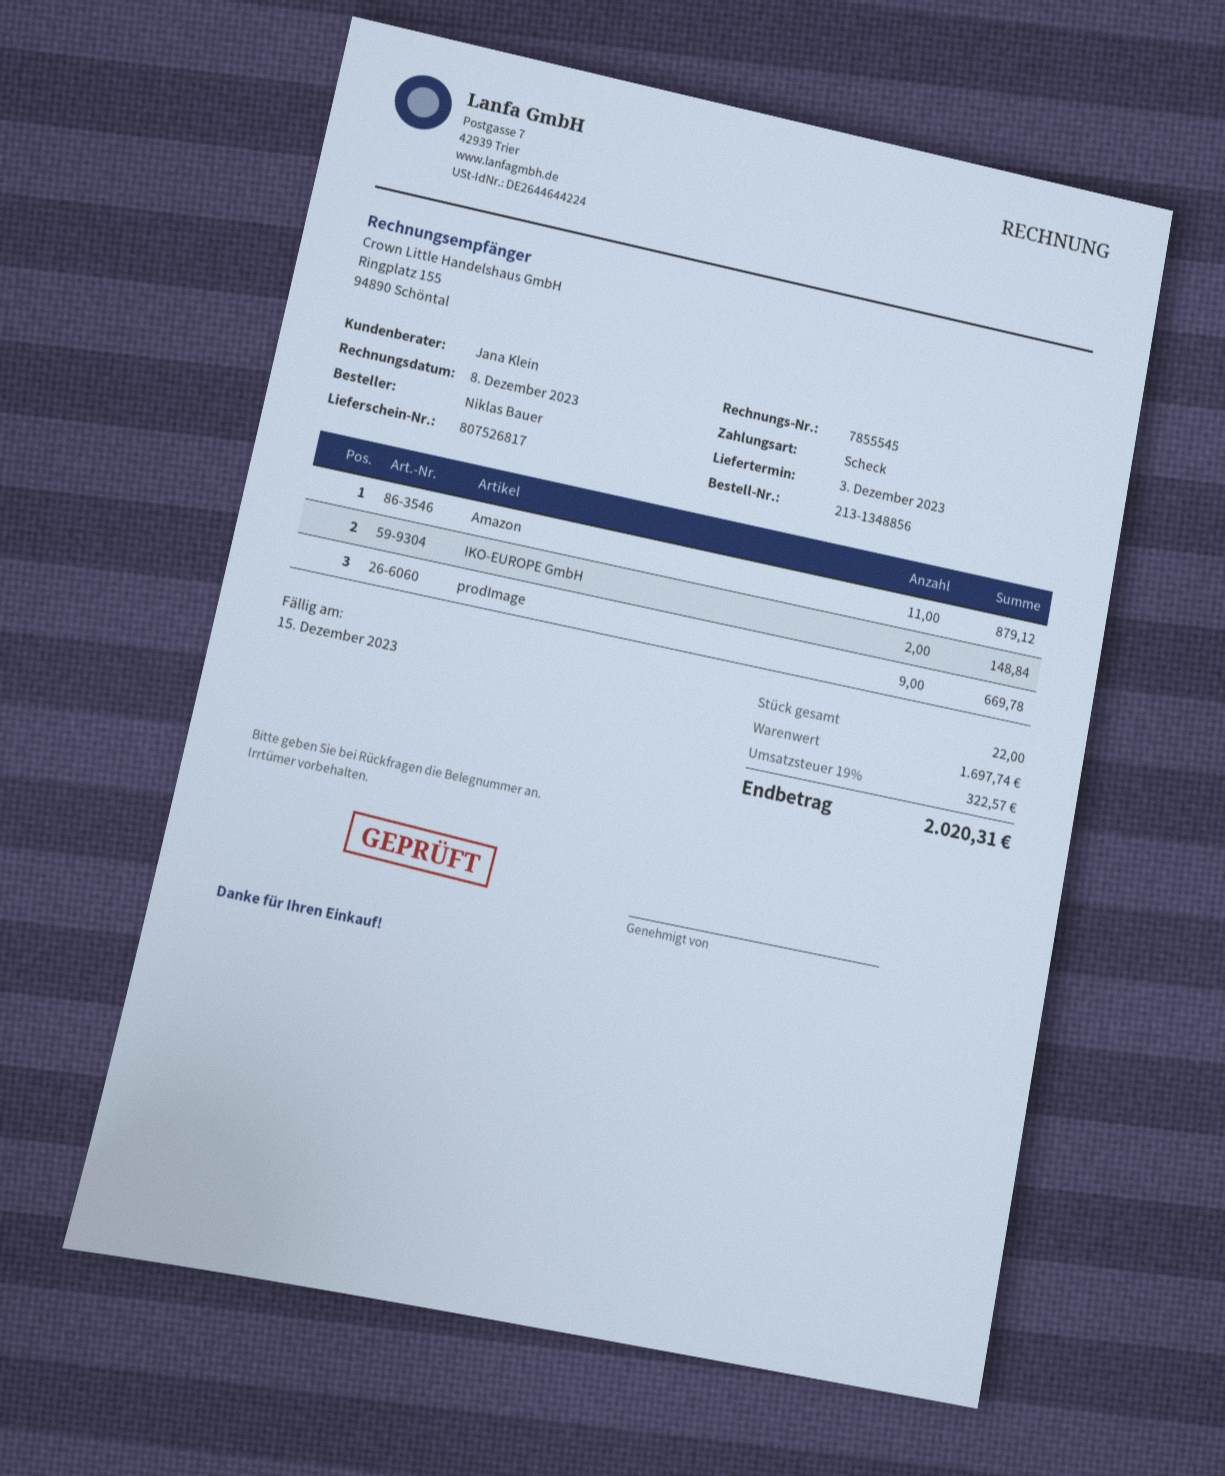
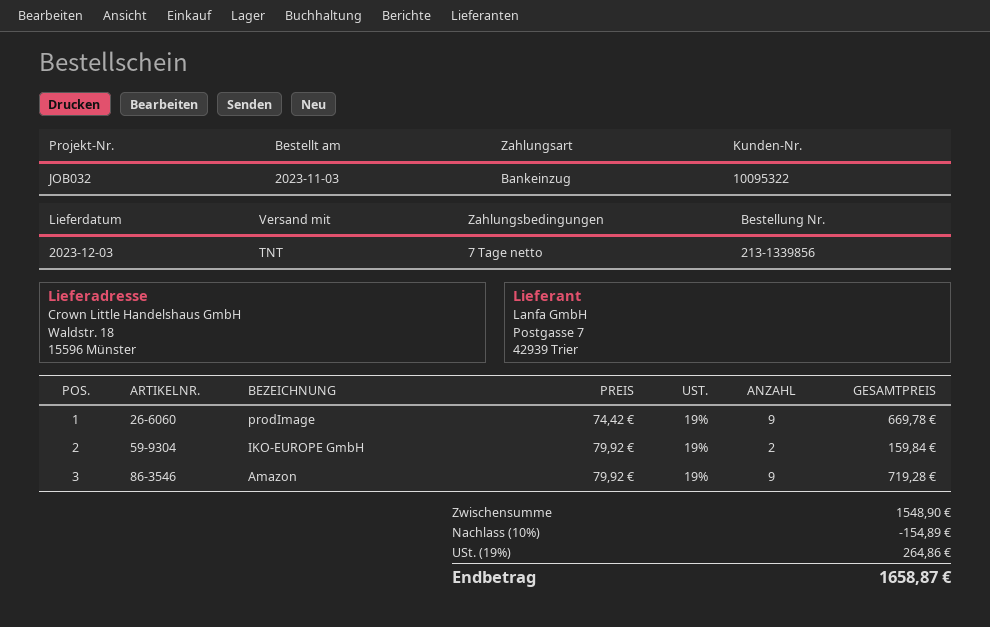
order number: 213-1348856 -> 213-1339856
payment method: cheque -> direct debit
Amazon: 11 for 879.12 -> 9 for 719.28
IKO-EUROPE GmbH: 2 for 148.84 -> 2 for 159.84
subtotal: 1697.74 -> 1548.90
discount: none -> 10% = 154.89
tax: 19% = 322.57 -> 19% = 264.86
total: 2020.31 -> 1658.87

